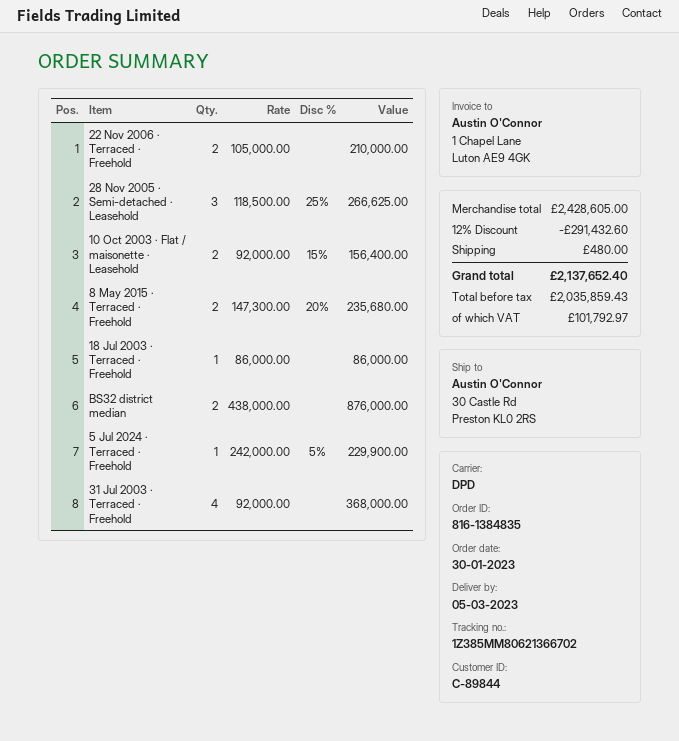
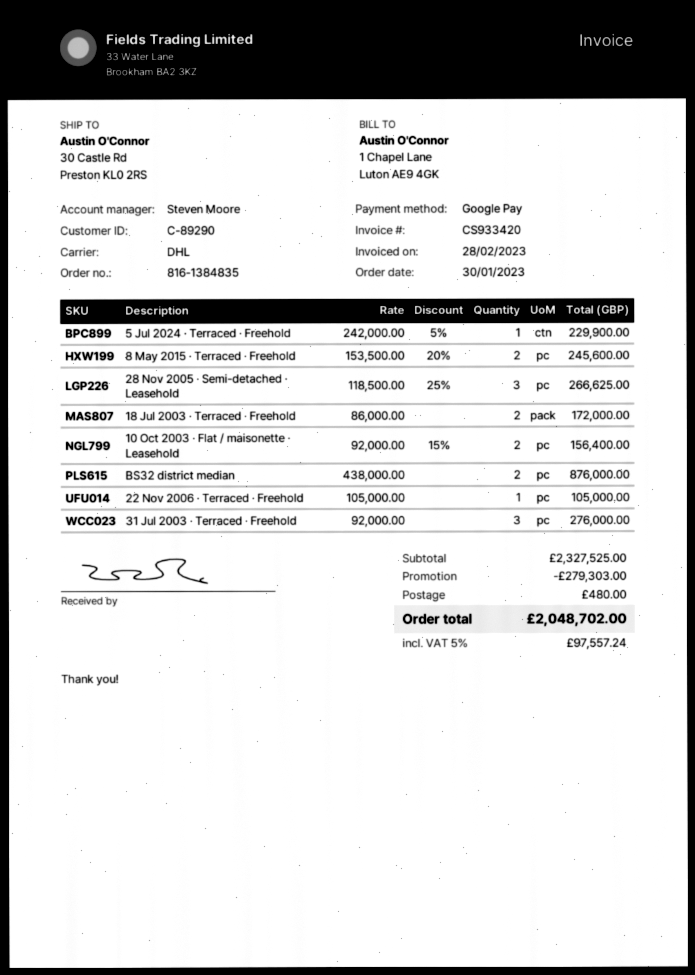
customer number: C-89844 -> C-89290
shipping method: DPD -> DHL
22 Nov 2006 · Terraced · Freehold: 2 x 105000.00 = 210000.00 -> 1 x 105000.00 = 105000.00
8 May 2015 · Terraced · Freehold: 2 x 147300.00 - 20% = 235680.00 -> 2 x 153500.00 - 20% = 245600.00
18 Jul 2003 · Terraced · Freehold: 1 x 86000.00 = 86000.00 -> 2 x 86000.00 = 172000.00
31 Jul 2003 · Terraced · Freehold: 4 x 92000.00 = 368000.00 -> 3 x 92000.00 = 276000.00
subtotal: 2428605.00 -> 2327525.00
discount: 291432.60 -> 279303.00
tax: 101792.97 -> 97557.24
total: 2137652.40 -> 2048702.00

